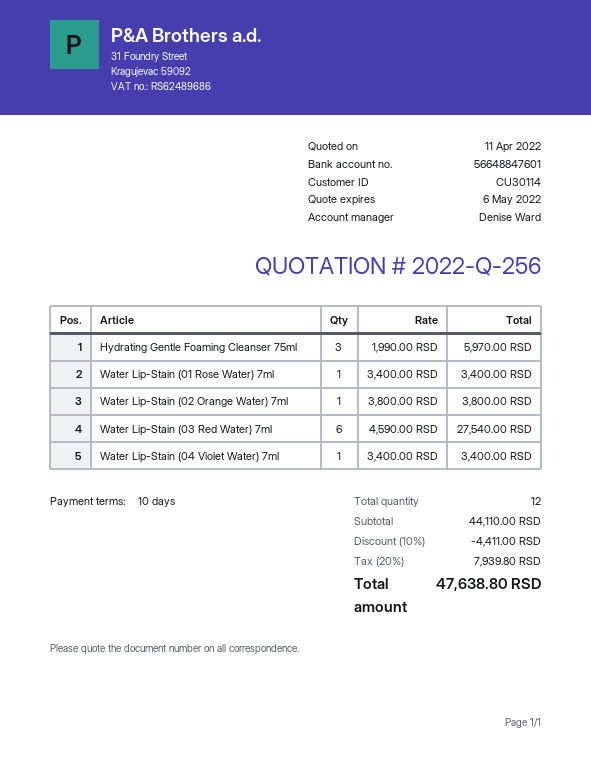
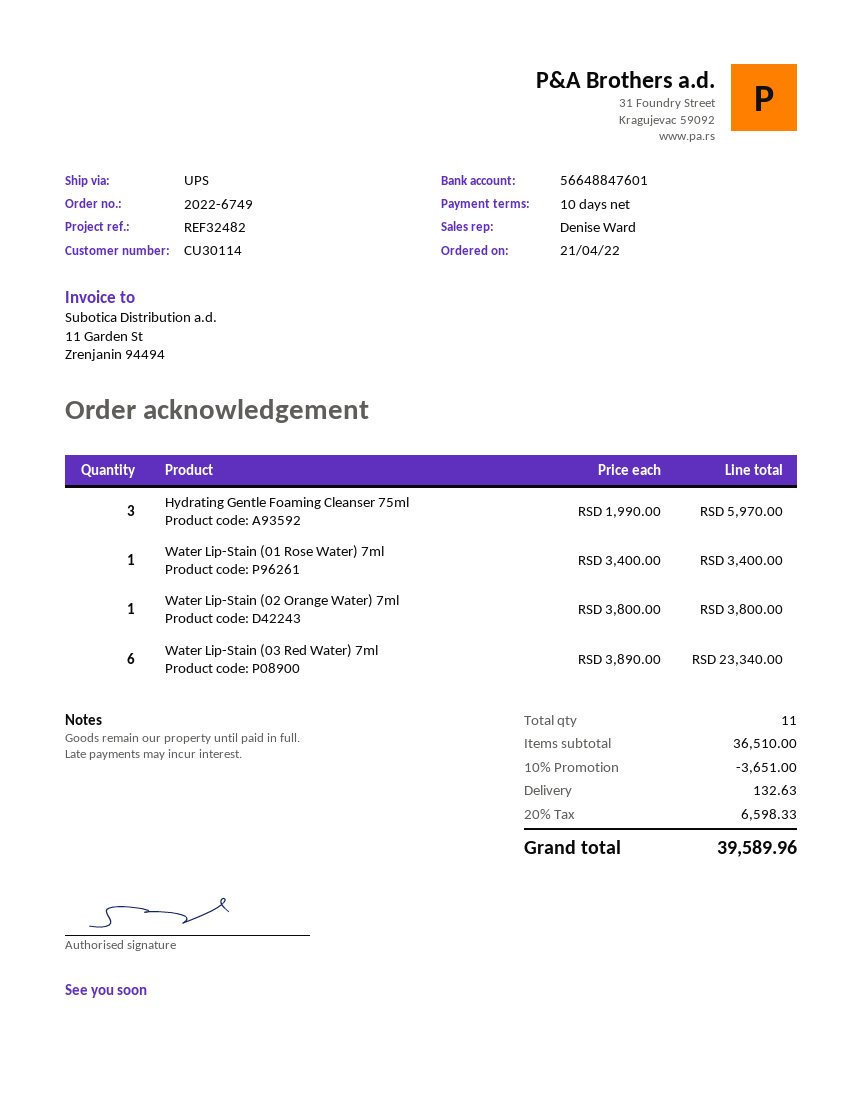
Water Lip-Stain (03 Red Water) 7ml: 6 x 4590.00 = 27540.00 -> 6 x 3890.00 = 23340.00
Water Lip-Stain (04 Violet Water) 7ml: 1 x 3400.00 = 3400.00 -> none
total quantity: 12 -> 11
subtotal: 44110.00 -> 36510.00
discount: 10% = 4411.00 -> 10% = 3651.00
shipping: none -> 132.63
tax: 20% = 7939.80 -> 20% = 6598.33
total: 47638.80 -> 39589.96

